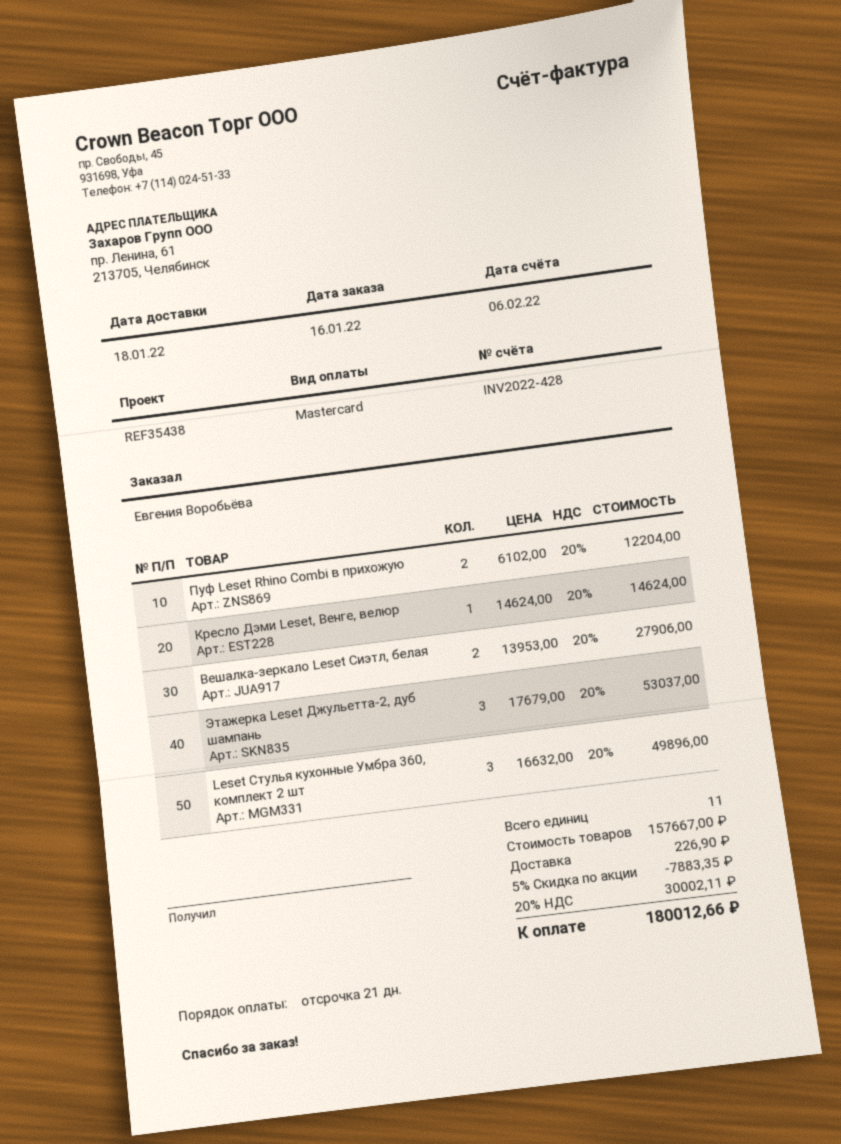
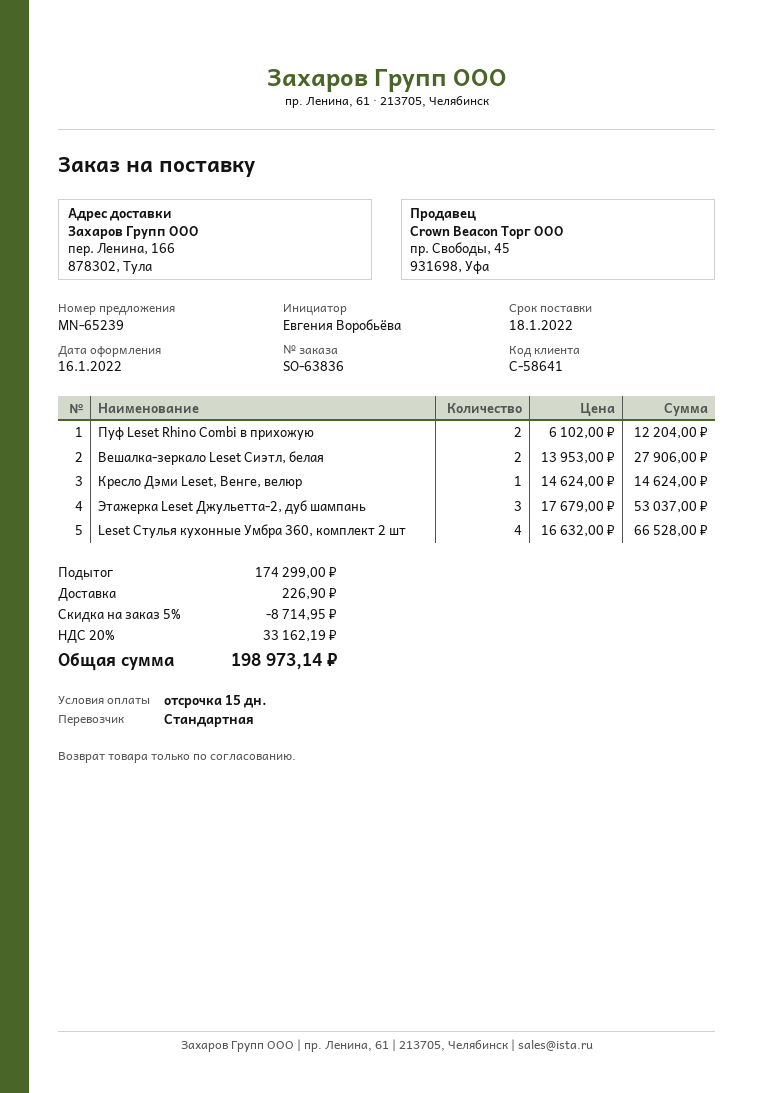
payment terms: 21 days -> 15 days
Leset Стулья кухонные Умбра 360, комплект 2 шт: 3 x 16632.00 = 49896.00 -> 4 x 16632.00 = 66528.00
subtotal: 157667.00 -> 174299.00
discount: 5% = 7883.35 -> 5% = 8714.95
tax: 20% = 30002.11 -> 20% = 33162.19
total: 180012.66 -> 198973.14

